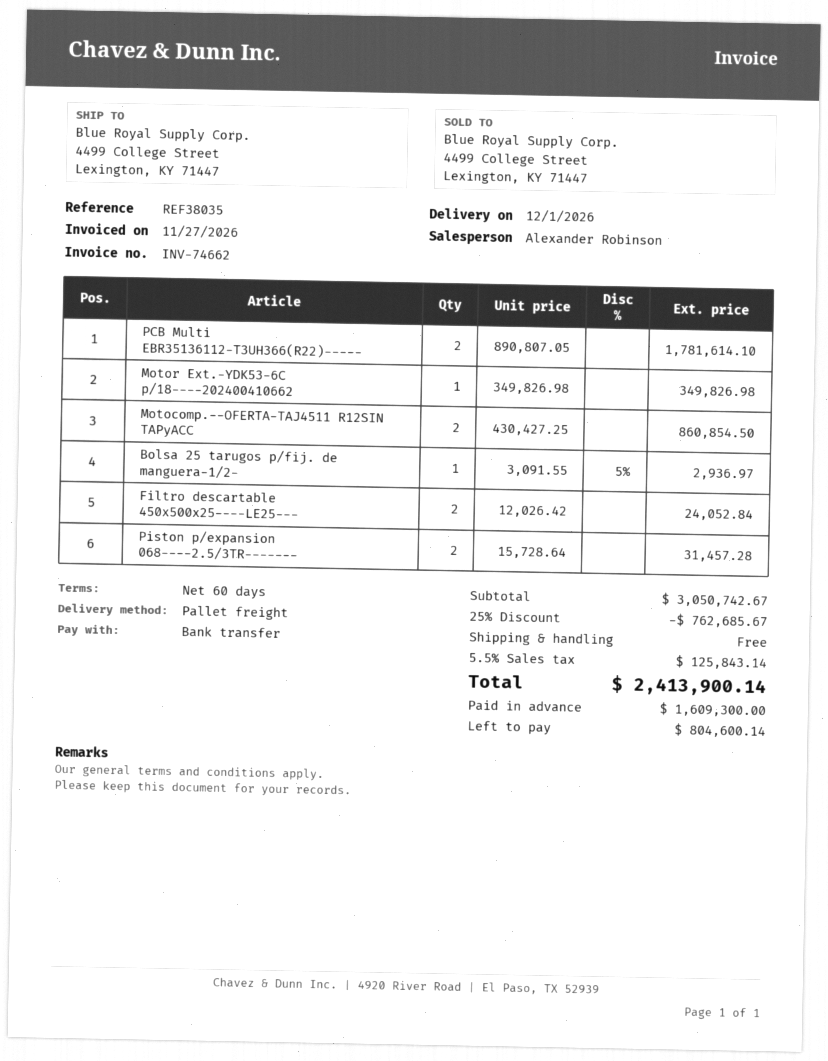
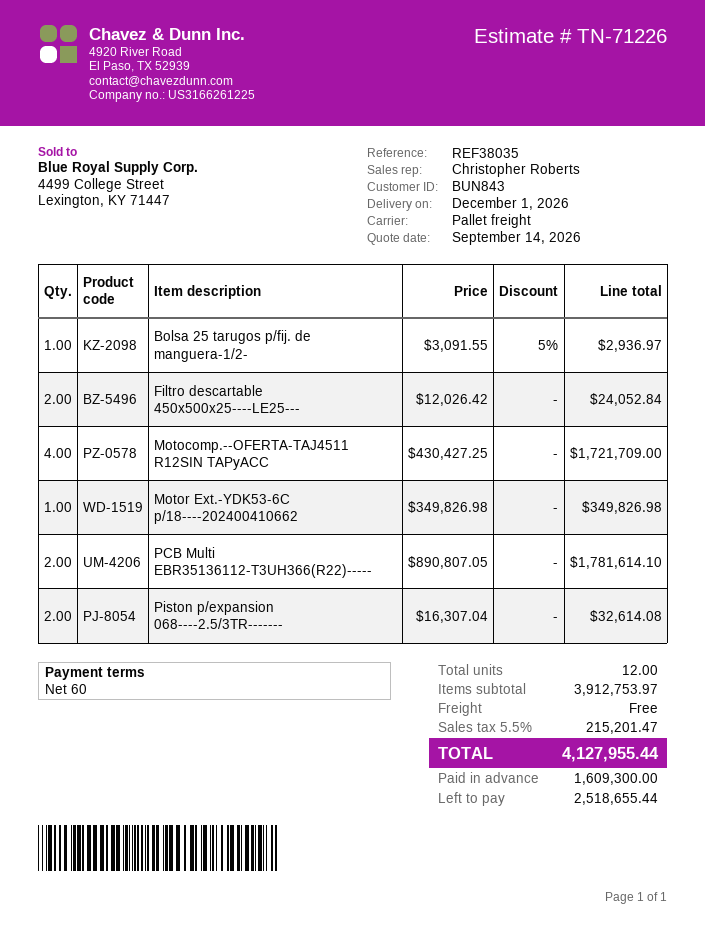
sales rep: Alexander Robinson -> Christopher Roberts
Motocomp.--OFERTA-TAJ4511 R12SIN TAPyACC: 2 x 430427.25 = 860854.50 -> 4 x 430427.25 = 1721709.00
Piston p/expansion 068----2.5/3TR-------: 2 x 15728.64 = 31457.28 -> 2 x 16307.04 = 32614.08
subtotal: 3050742.67 -> 3912753.97
discount: 25% = 762685.67 -> none
tax: 5.5% = 125843.14 -> 5.5% = 215201.47
total: 2413900.14 -> 4127955.44
balance: 804600.14 -> 2518655.44

